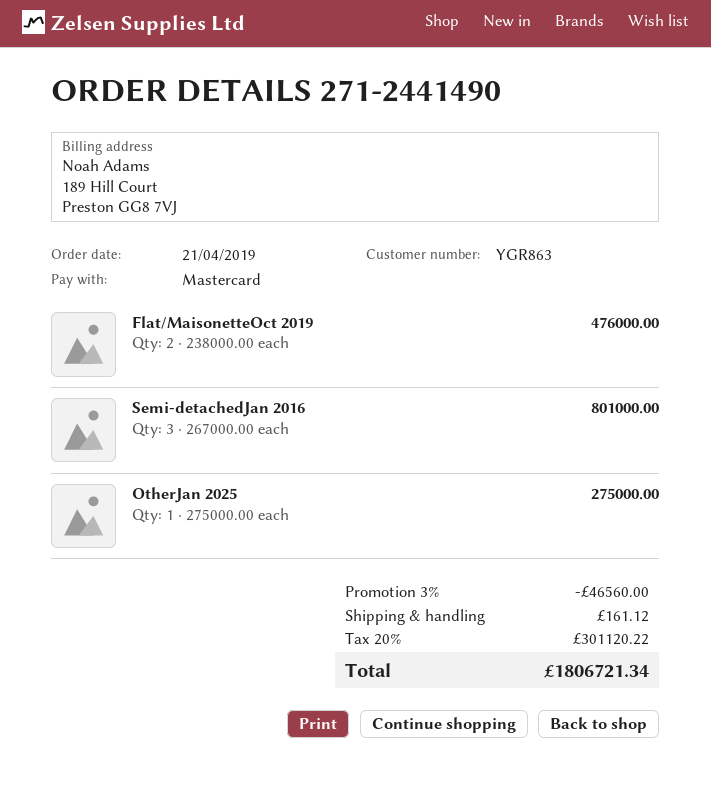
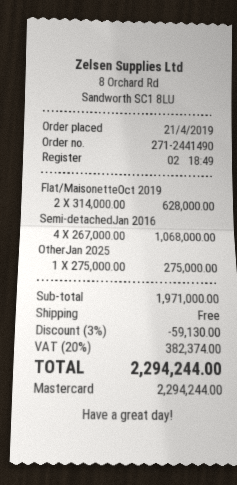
Flat/MaisonetteOct 2019: 2 x 238000.00 = 476000.00 -> 2 x 314000.00 = 628000.00
Semi-detachedJan 2016: 3 x 267000.00 = 801000.00 -> 4 x 267000.00 = 1068000.00
discount: 3% = 46560.00 -> 3% = 59130.00
shipping: 161.12 -> 0.00
tax: 20% = 301120.22 -> 20% = 382374.00
total: 1806721.34 -> 2294244.00

